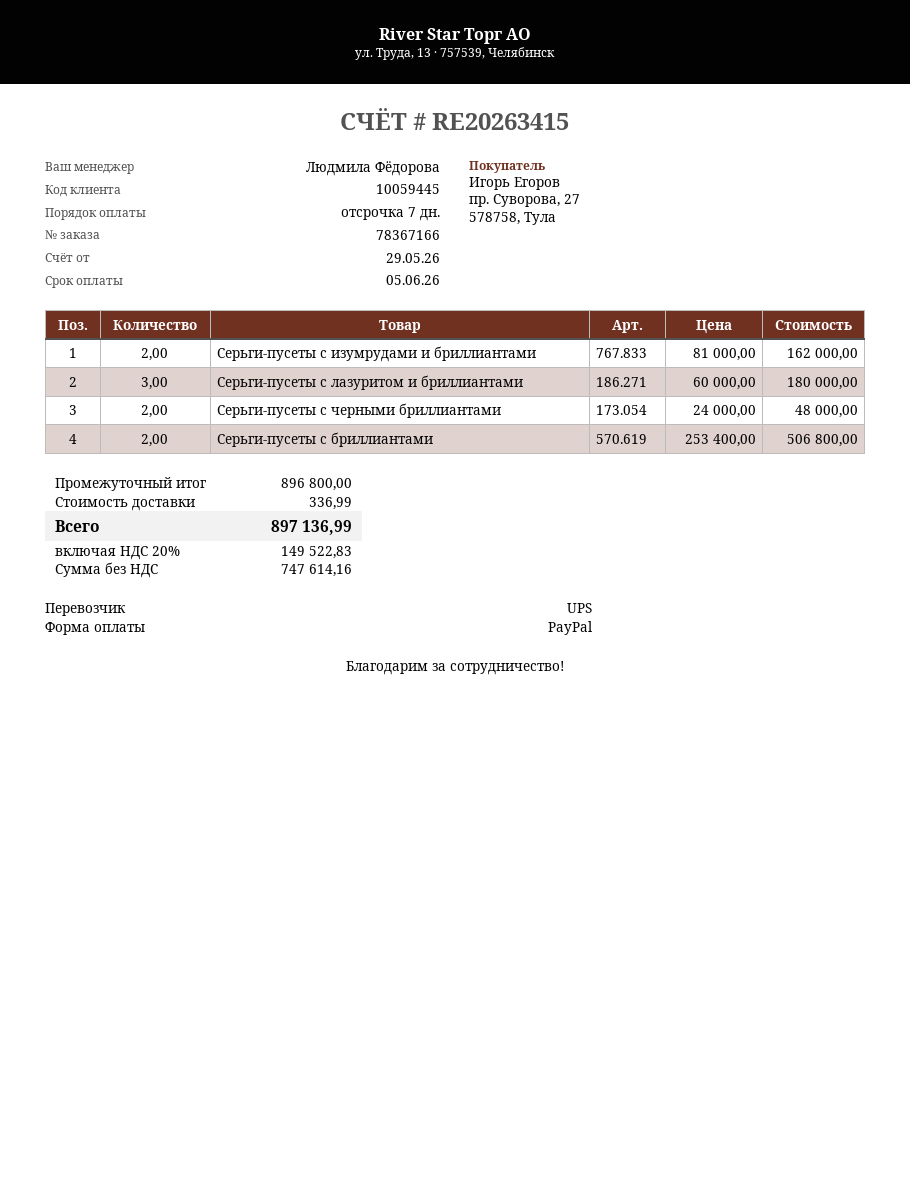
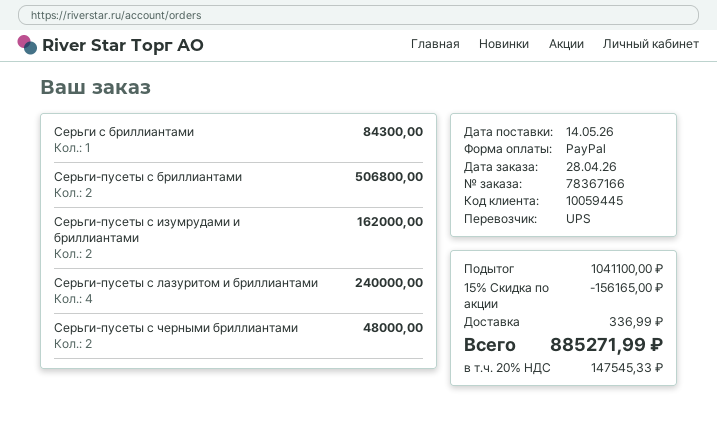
Серьги-пусеты с лазуритом и бриллиантами: 3 for 180000.00 -> 4 for 240000.00
Серьги с бриллиантами: none -> 1 for 84300.00
subtotal: 896800.00 -> 1041100.00
discount: none -> 15% = 156165.00
tax: 20% = 149522.83 -> 20% = 147545.33
total: 897136.99 -> 885271.99

